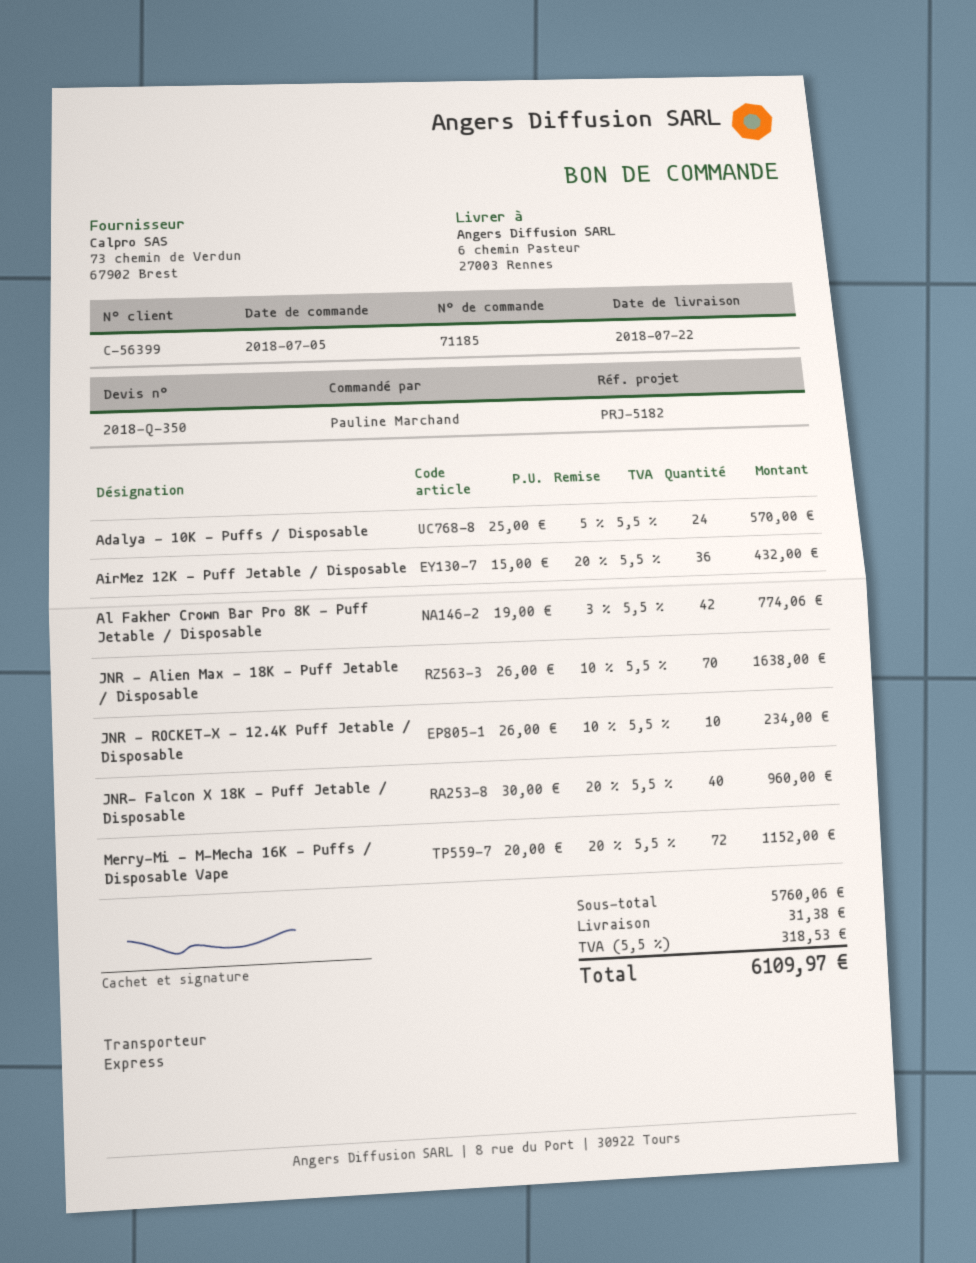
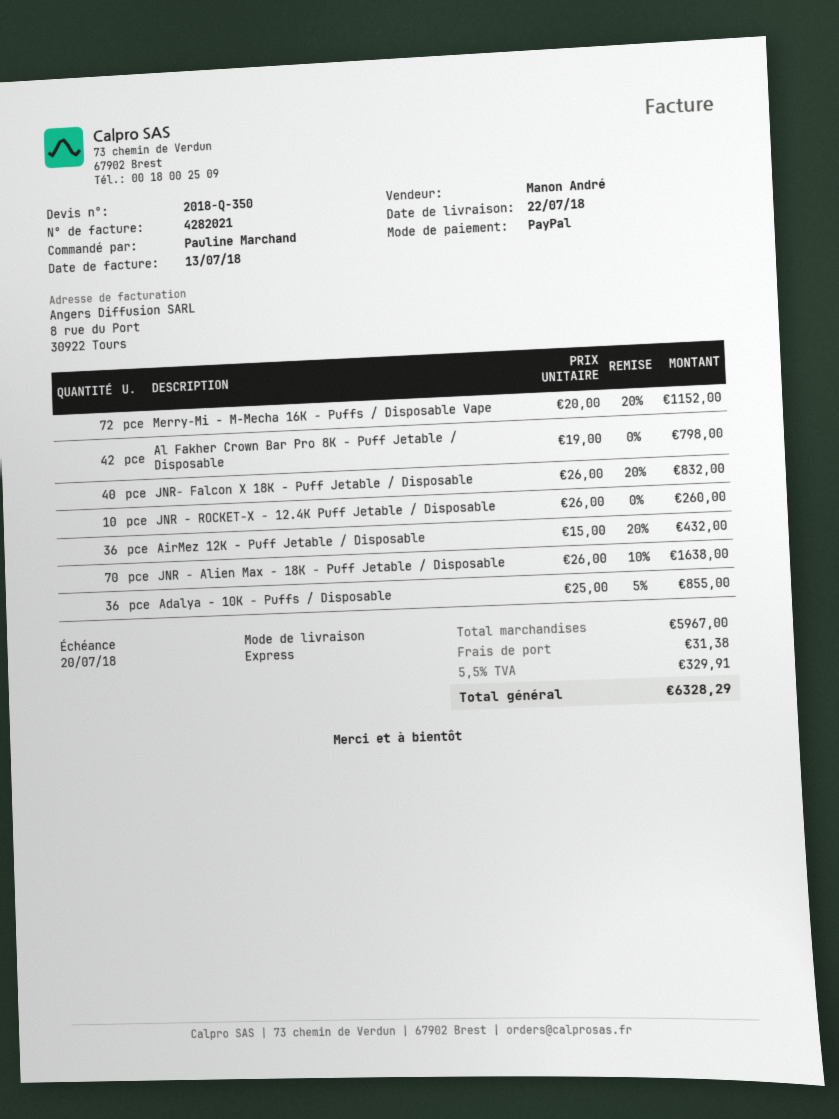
Adalya - 10K - Puffs / Disposable: 24 x 25.00 - 5% = 570.00 -> 36 x 25.00 - 5% = 855.00
Al Fakher Crown Bar Pro 8K - Puff Jetable / Disposable: 42 x 19.00 - 3% = 774.06 -> 42 x 19.00 = 798.00
JNR - ROCKET-X - 12.4K Puff Jetable / Disposable: 10 x 26.00 - 10% = 234.00 -> 10 x 26.00 = 260.00
JNR- Falcon X 18K - Puff Jetable / Disposable: 40 x 30.00 - 20% = 960.00 -> 40 x 26.00 - 20% = 832.00
subtotal: 5760.06 -> 5967.00
tax: 5.5% = 318.53 -> 5.5% = 329.91
total: 6109.97 -> 6328.29

